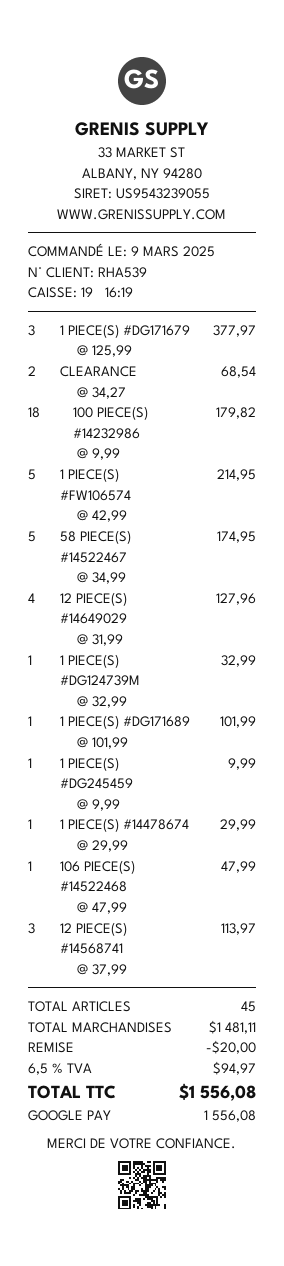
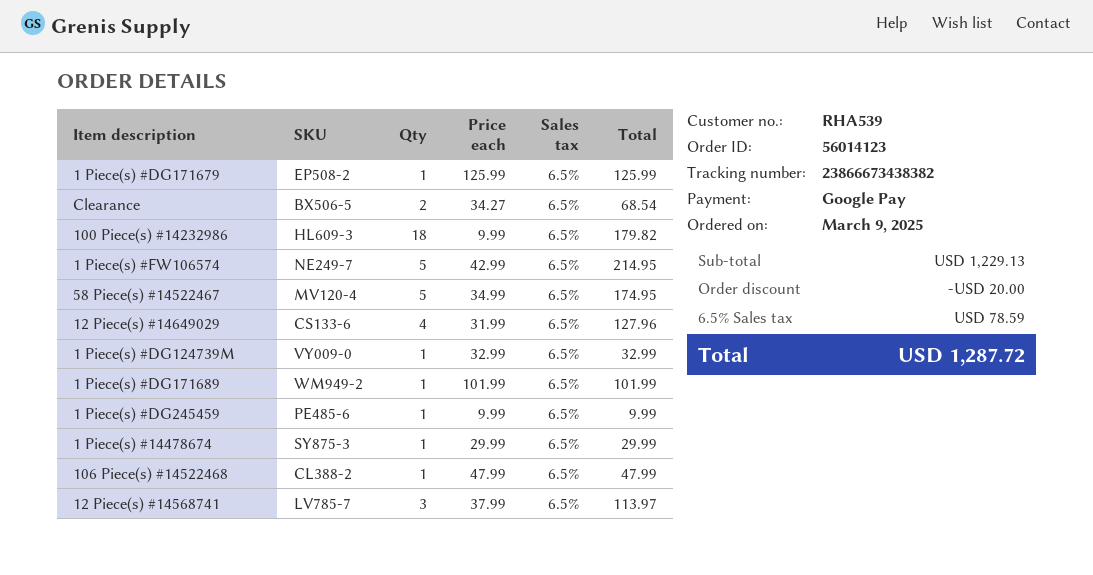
1 PIECE(S) #DG171679: 3 x 125.99 = 377.97 -> 1 x 125.99 = 125.99
subtotal: 1481.11 -> 1229.13
tax: 6.5% = 94.97 -> 6.5% = 78.59
total: 1556.08 -> 1287.72

